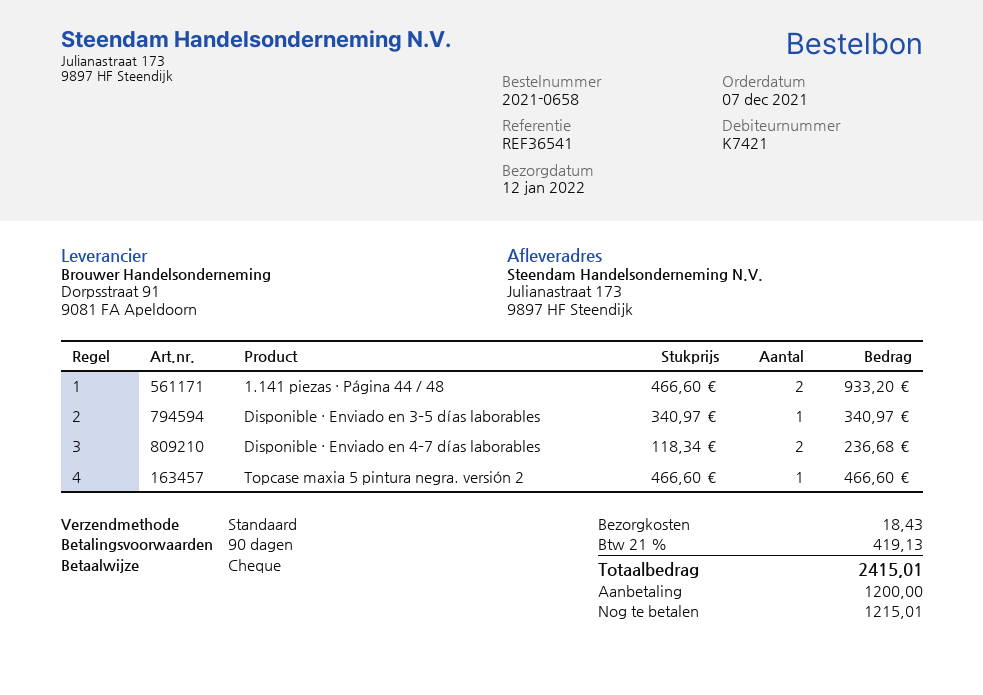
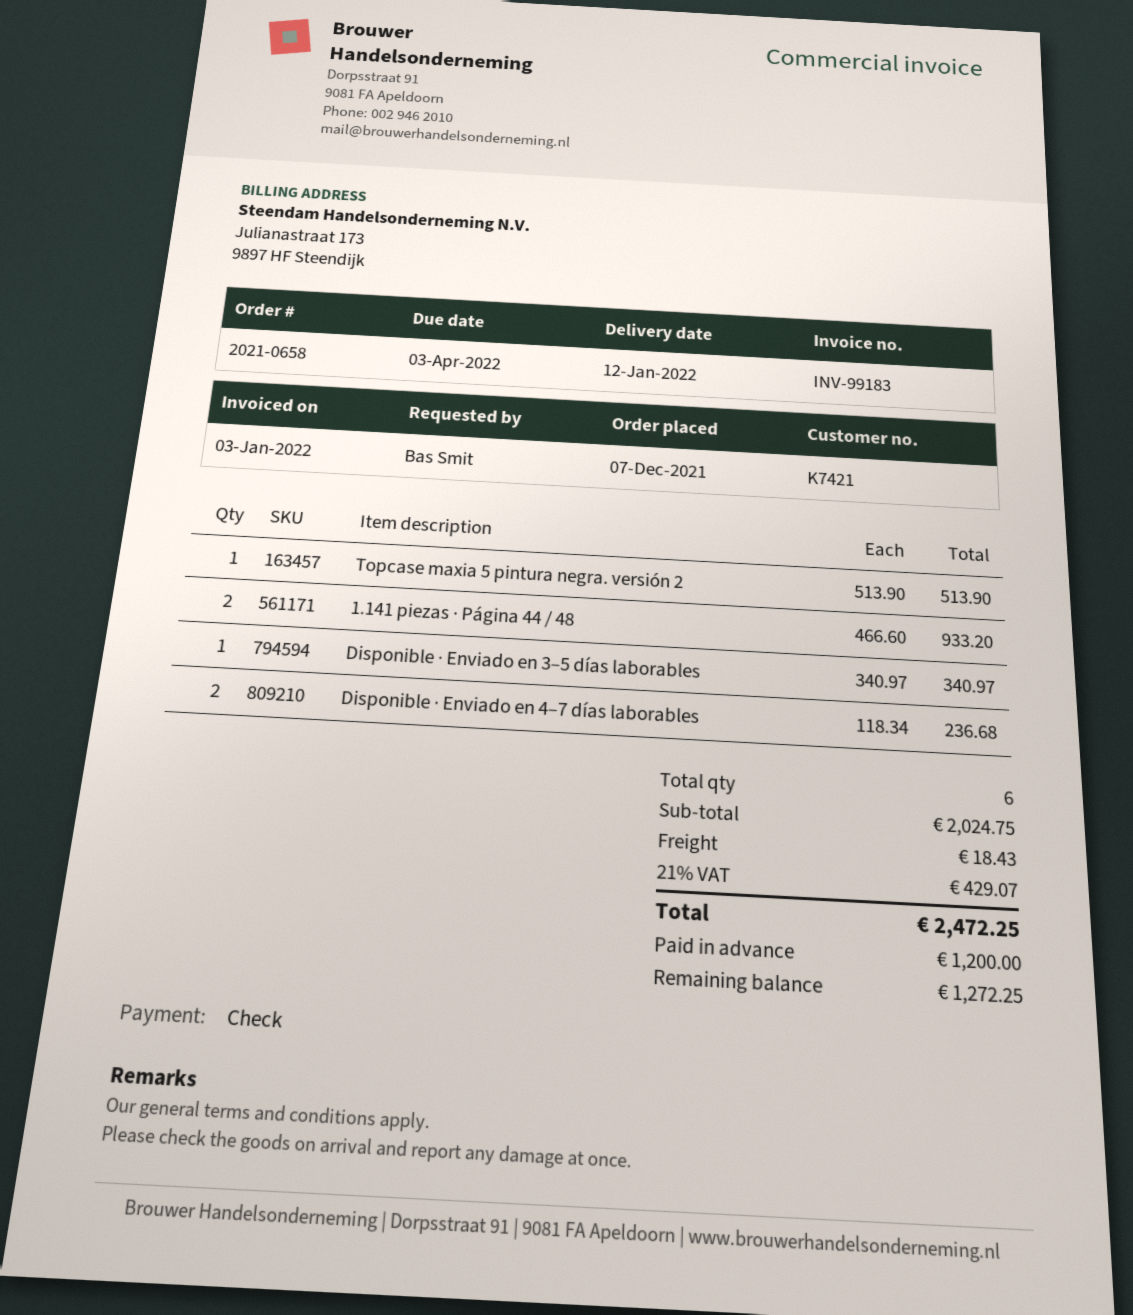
Topcase maxia 5 pintura negra. versión 2: 1 x 466.60 = 466.60 -> 1 x 513.90 = 513.90
tax: 21% = 419.13 -> 21% = 429.07
total: 2415.01 -> 2472.25
balance: 1215.01 -> 1272.25

